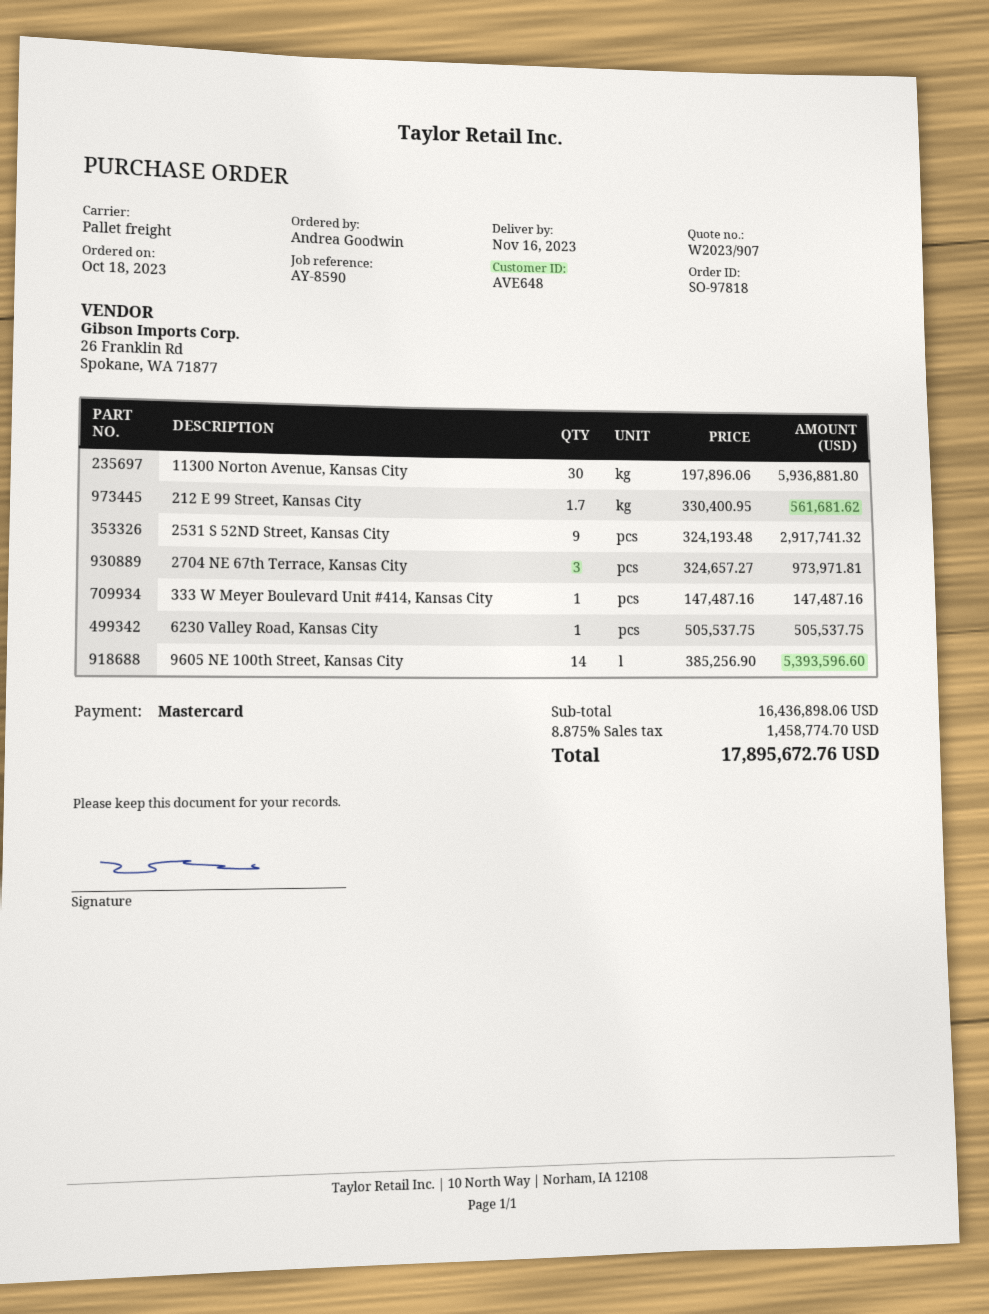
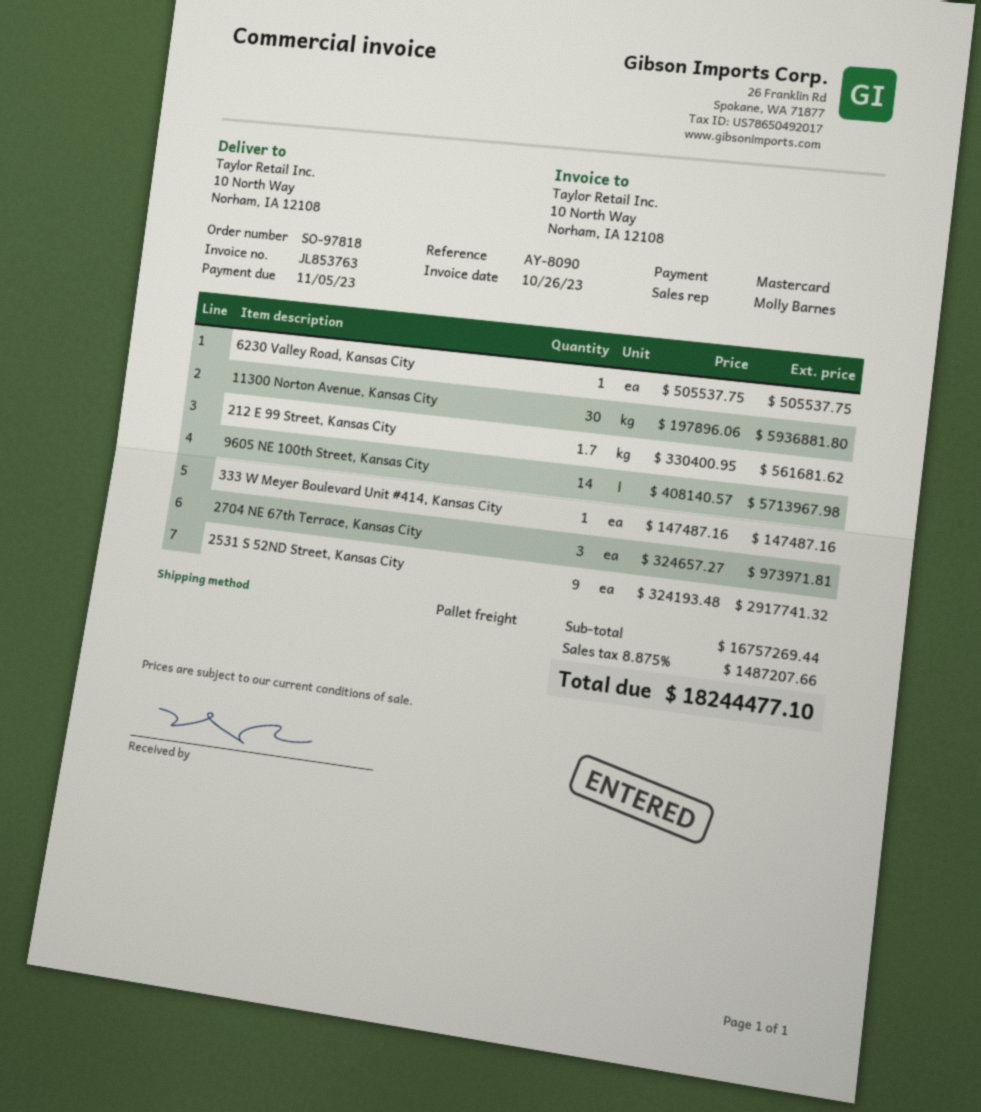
reference: AY-8590 -> AY-8090
9605 NE 100th Street, Kansas City: 14 x 385256.90 = 5393596.60 -> 14 x 408140.57 = 5713967.98
subtotal: 16436898.06 -> 16757269.44
tax: 8.875% = 1458774.70 -> 8.875% = 1487207.66
total: 17895672.76 -> 18244477.10

